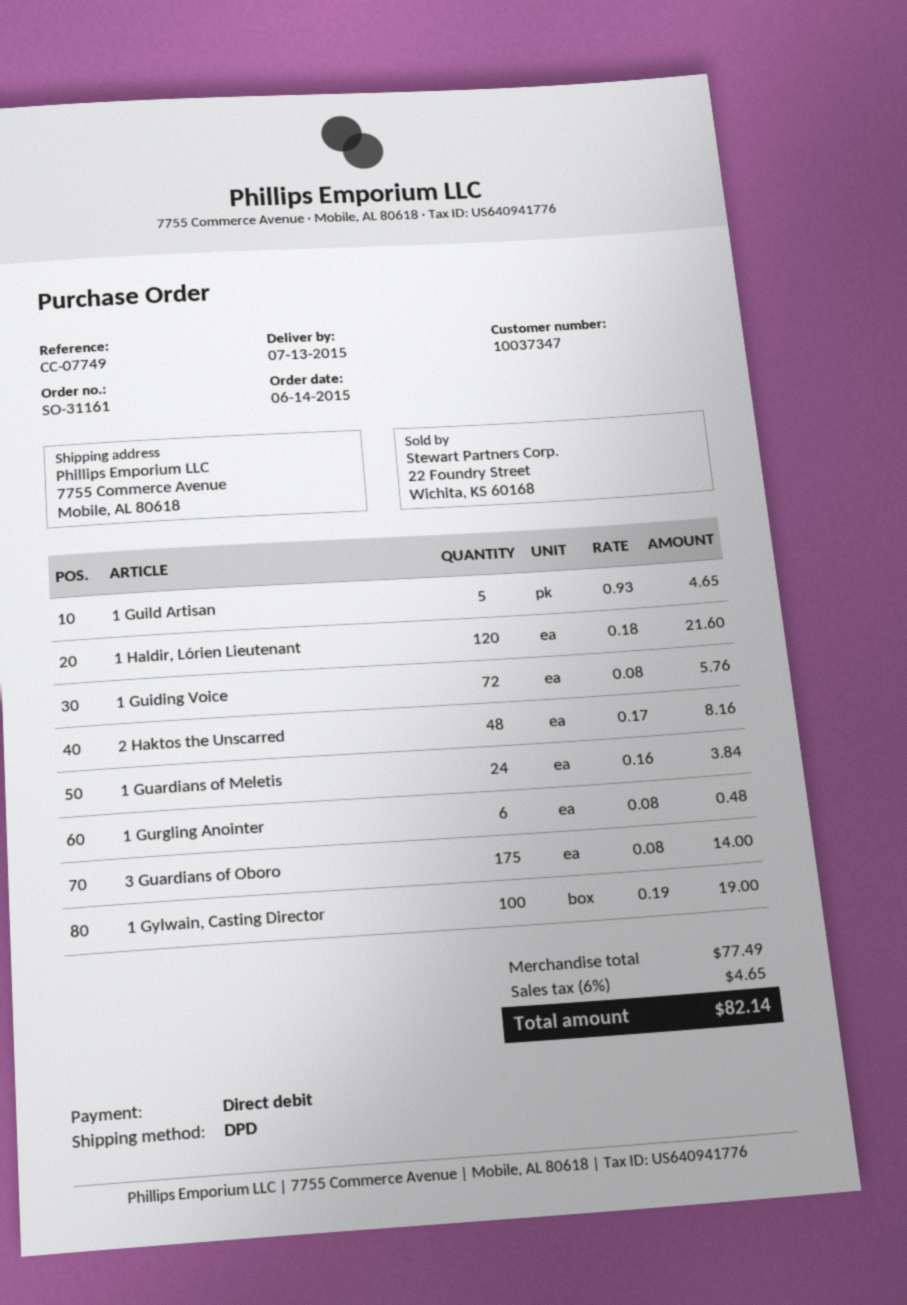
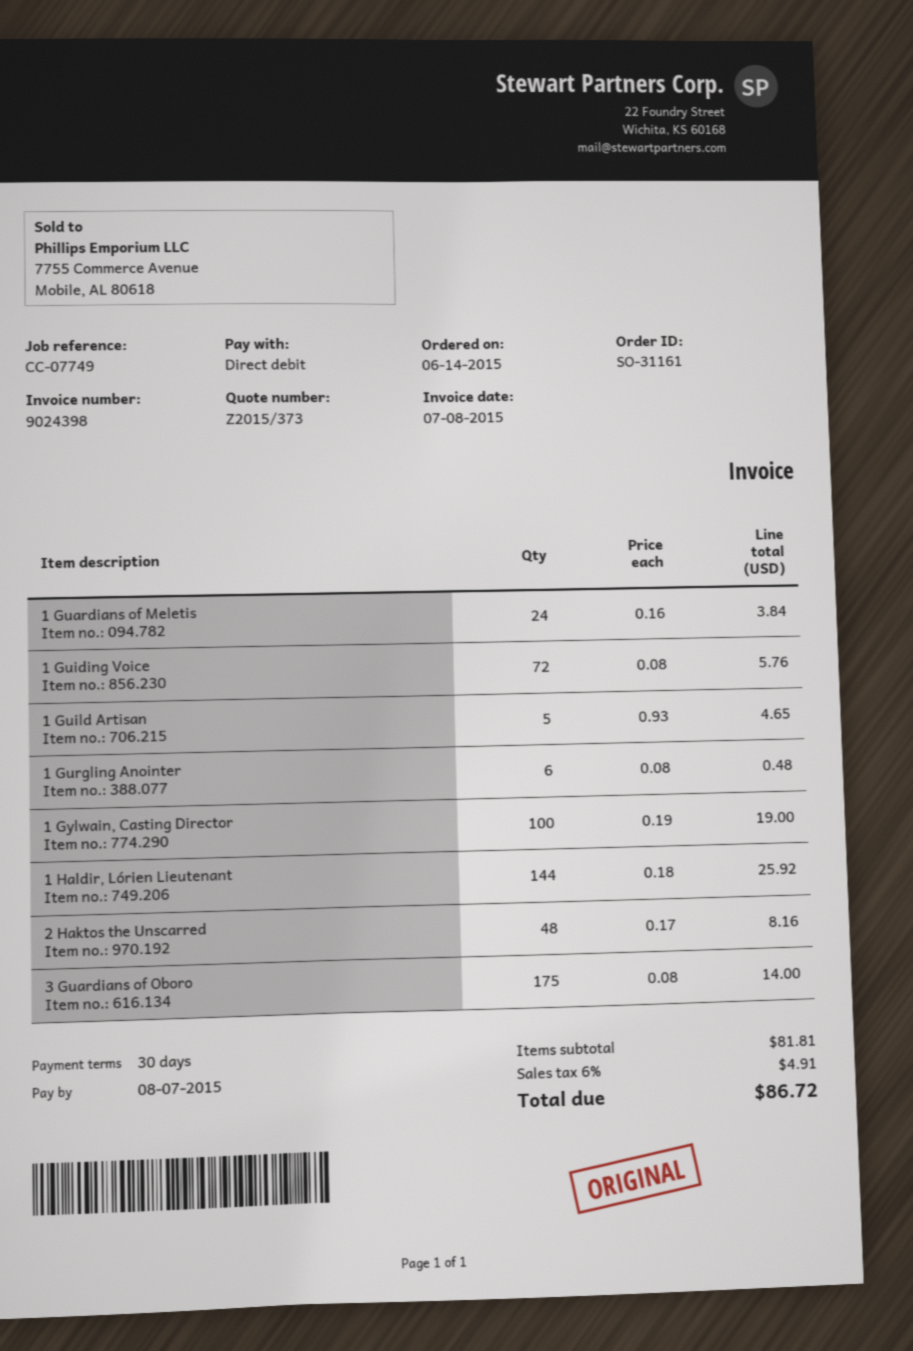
1 Haldir, Lórien Lieutenant: 120 x 0.18 = 21.60 -> 144 x 0.18 = 25.92
subtotal: 77.49 -> 81.81
tax: 6% = 4.65 -> 6% = 4.91
total: 82.14 -> 86.72

